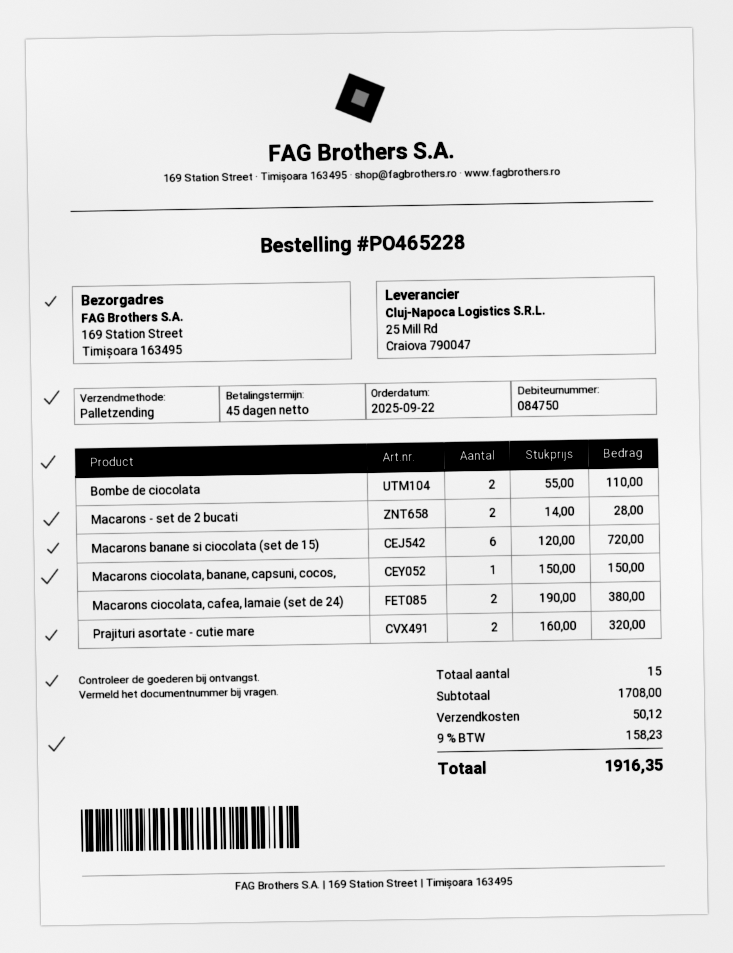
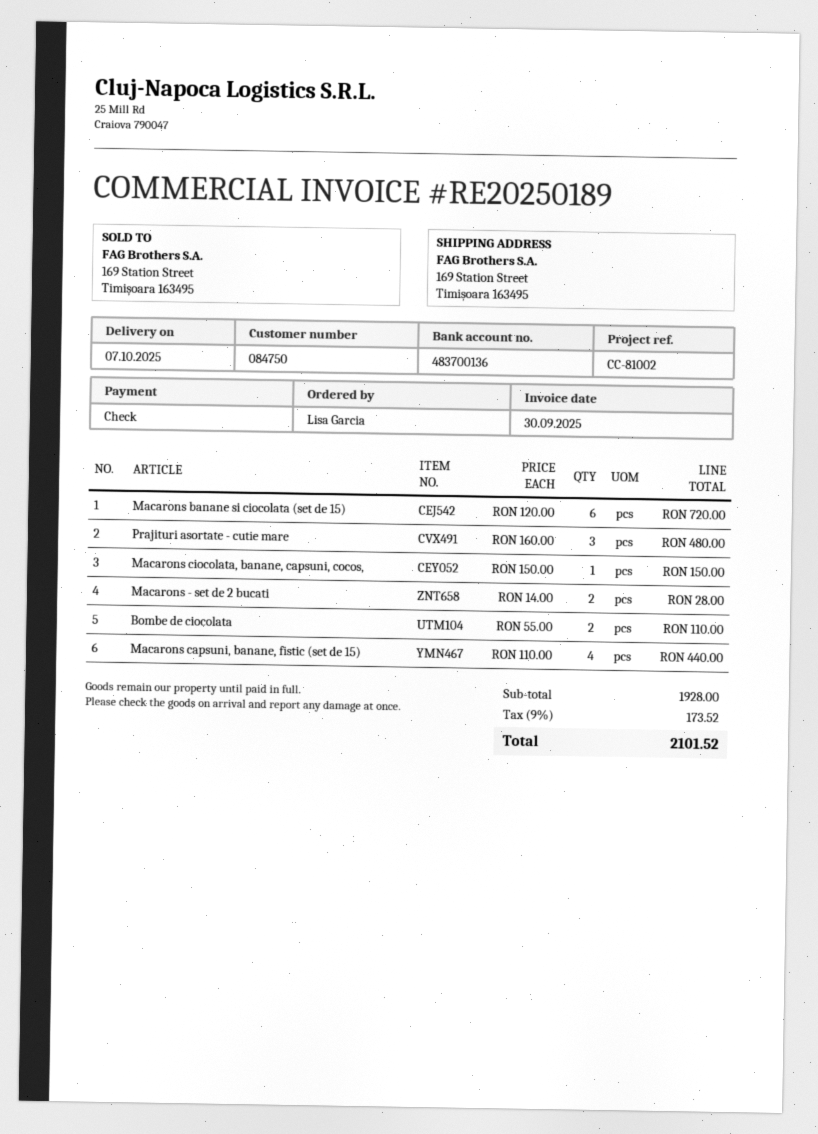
Macarons ciocolata, cafea, lamaie (set de 24): 2 x 190.00 = 380.00 -> none
Prajituri asortate - cutie mare: 2 x 160.00 = 320.00 -> 3 x 160.00 = 480.00
Macarons capsuni, banane, fistic (set de 15): none -> 4 x 110.00 = 440.00
subtotal: 1708.00 -> 1928.00
shipping: 50.12 -> none
tax: 9% = 158.23 -> 9% = 173.52
total: 1916.35 -> 2101.52

